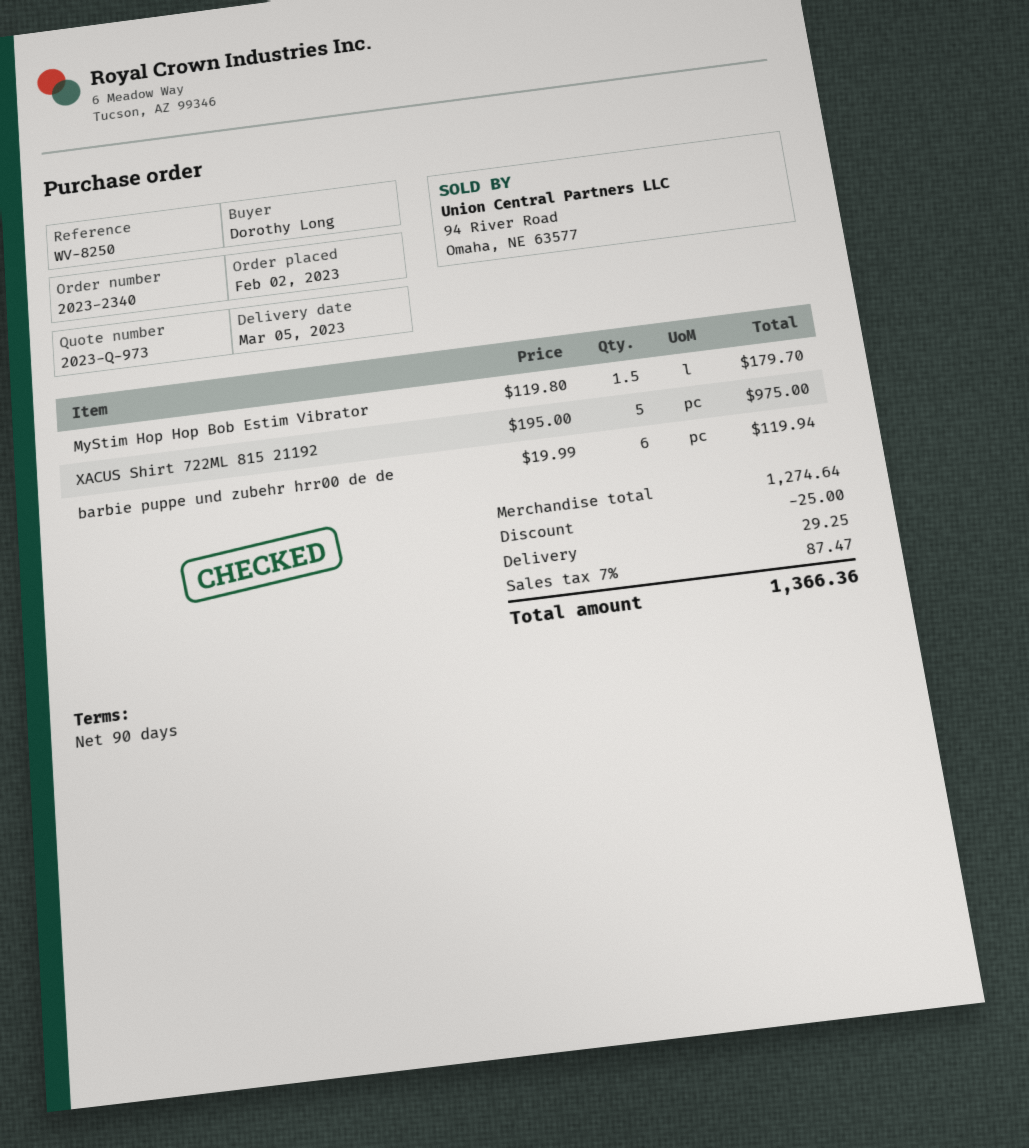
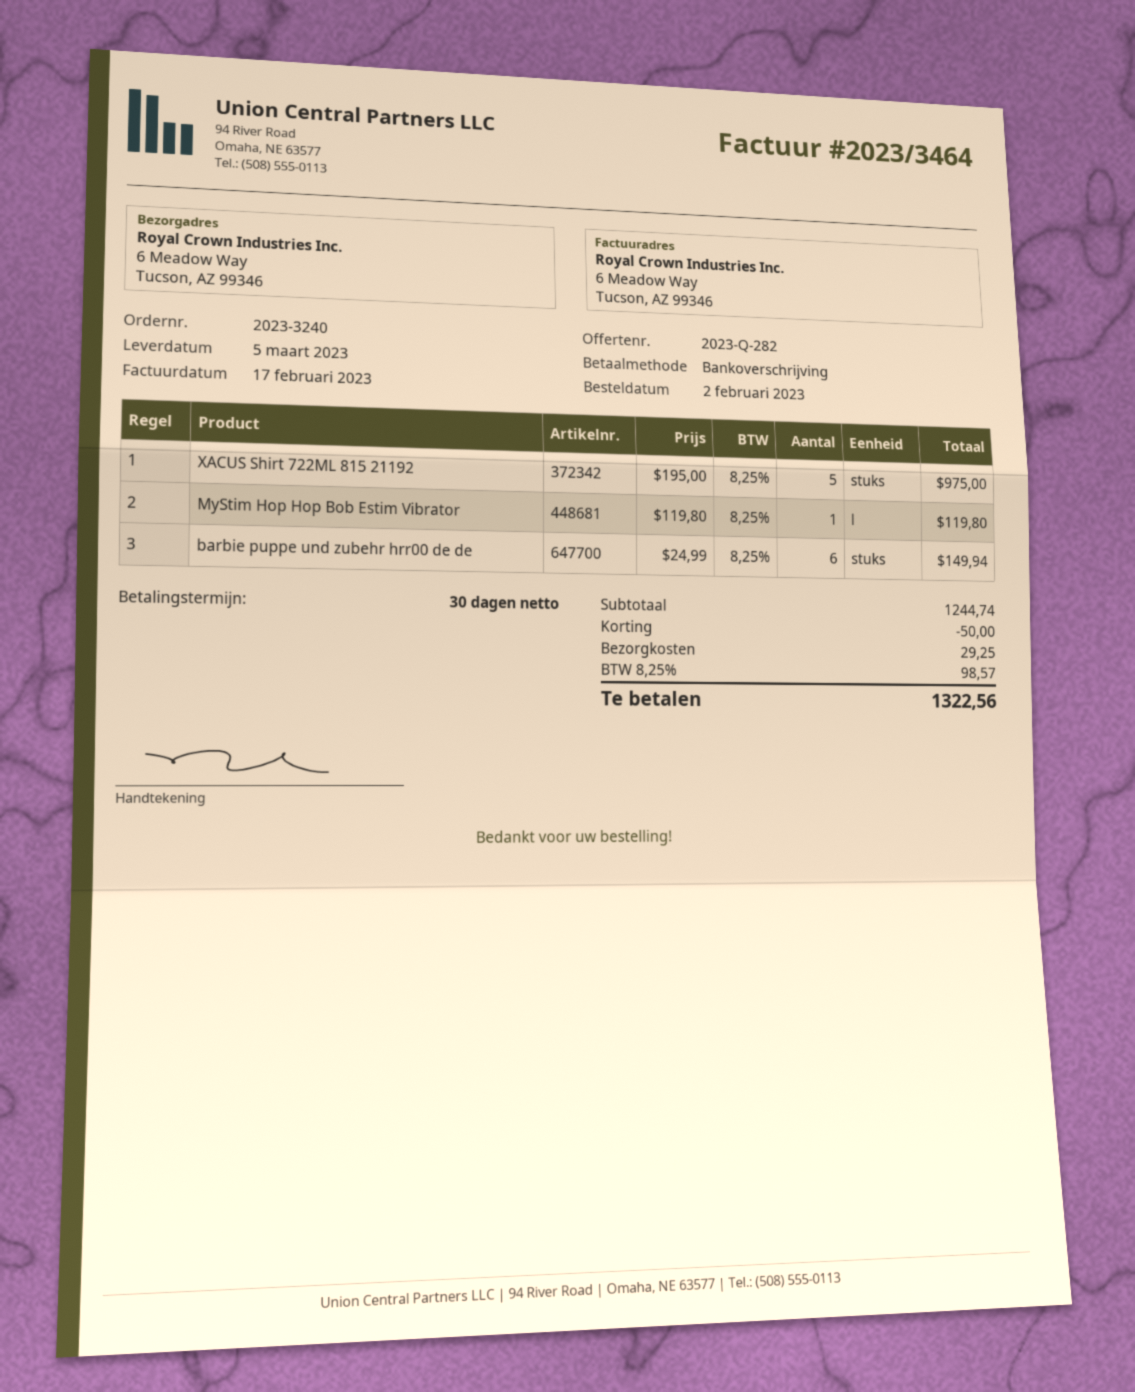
quote number: 2023-Q-973 -> 2023-Q-282
order number: 2023-2340 -> 2023-3240
payment terms: 90 days -> 30 days
MyStim Hop Hop Bob Estim Vibrator: 1.5 x 119.80 = 179.70 -> 1 x 119.80 = 119.80
barbie puppe und zubehr hrr00 de de: 6 x 19.99 = 119.94 -> 6 x 24.99 = 149.94
subtotal: 1274.64 -> 1244.74
discount: 25.00 -> 50.00
tax: 7% = 87.47 -> 8.25% = 98.57
total: 1366.36 -> 1322.56

